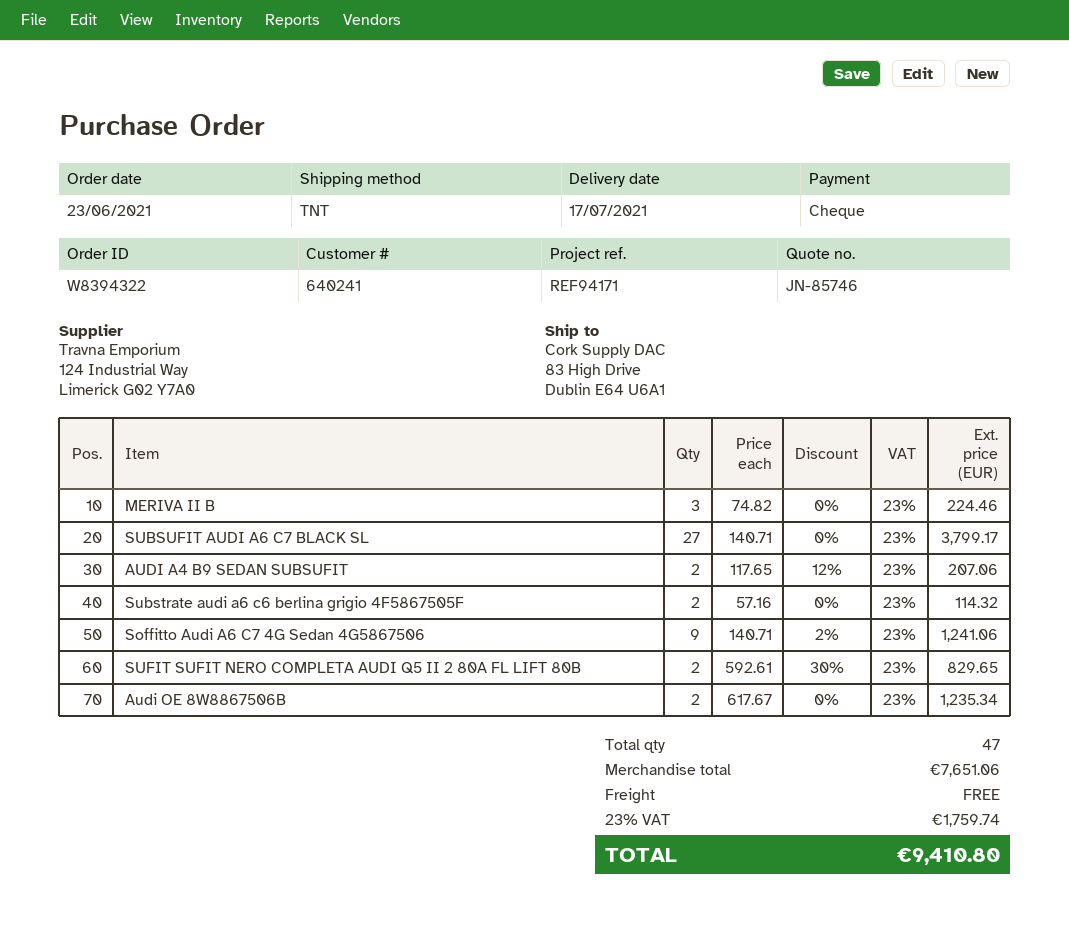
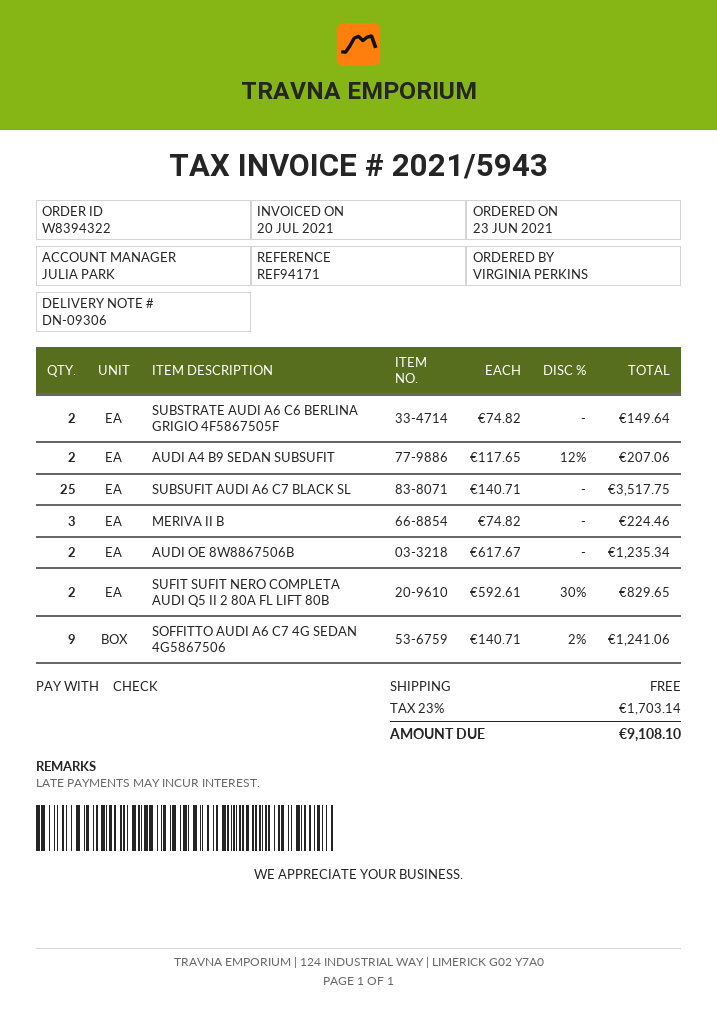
SUBSUFIT AUDI A6 C7 BLACK SL: 27 x 140.71 = 3799.17 -> 25 x 140.71 = 3517.75
Substrate audi a6 c6 berlina grigio 4F5867505F: 2 x 57.16 = 114.32 -> 2 x 74.82 = 149.64
tax: 23% = 1759.74 -> 23% = 1703.14
total: 9410.80 -> 9108.10

